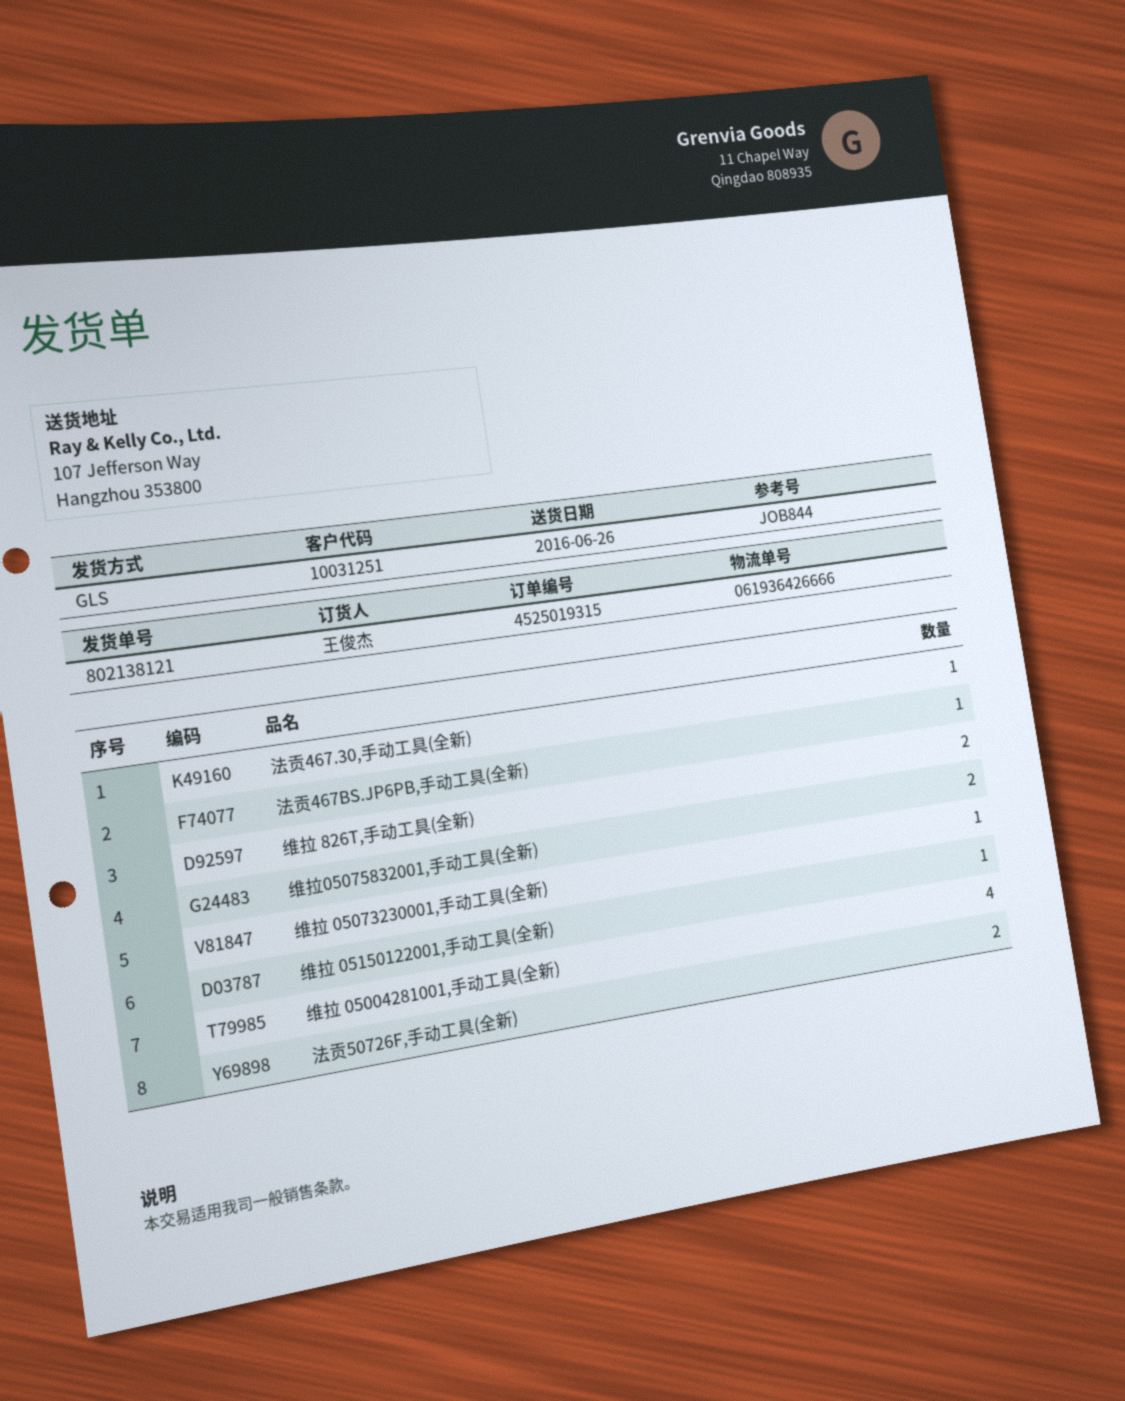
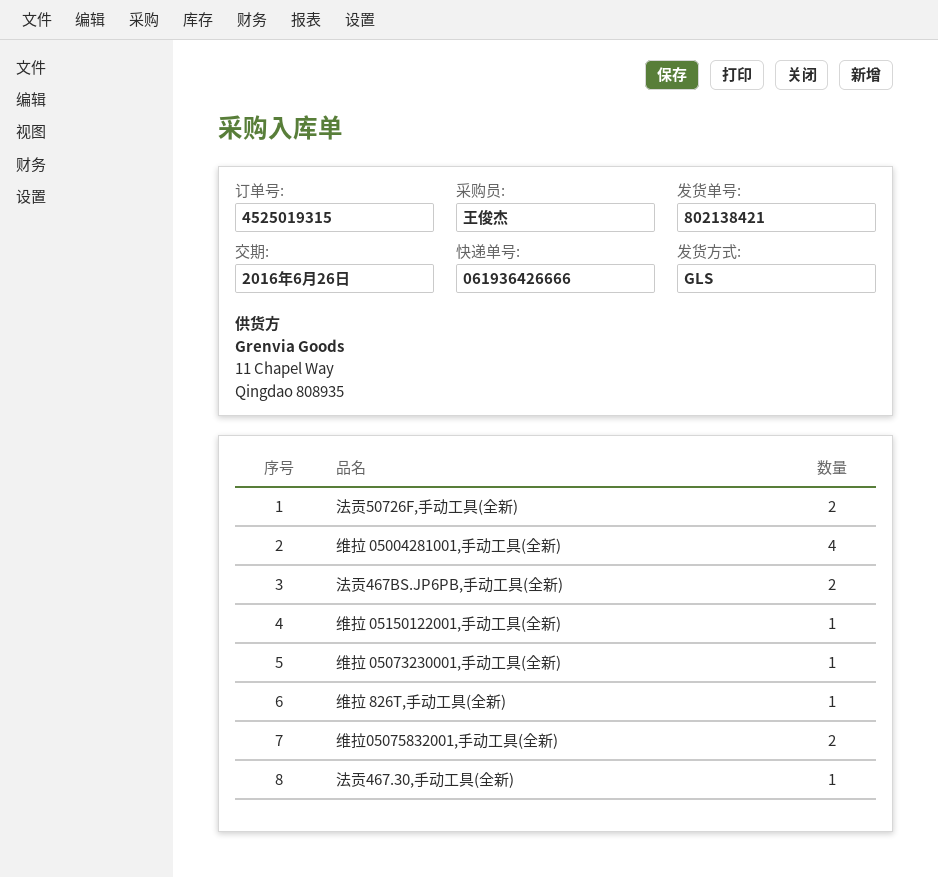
delivery note number: 802138121 -> 802138421
法贡467BS.JP6PB,手动工具(全新): 1 -> 2
维拉 826T,手动工具(全新): 2 -> 1

